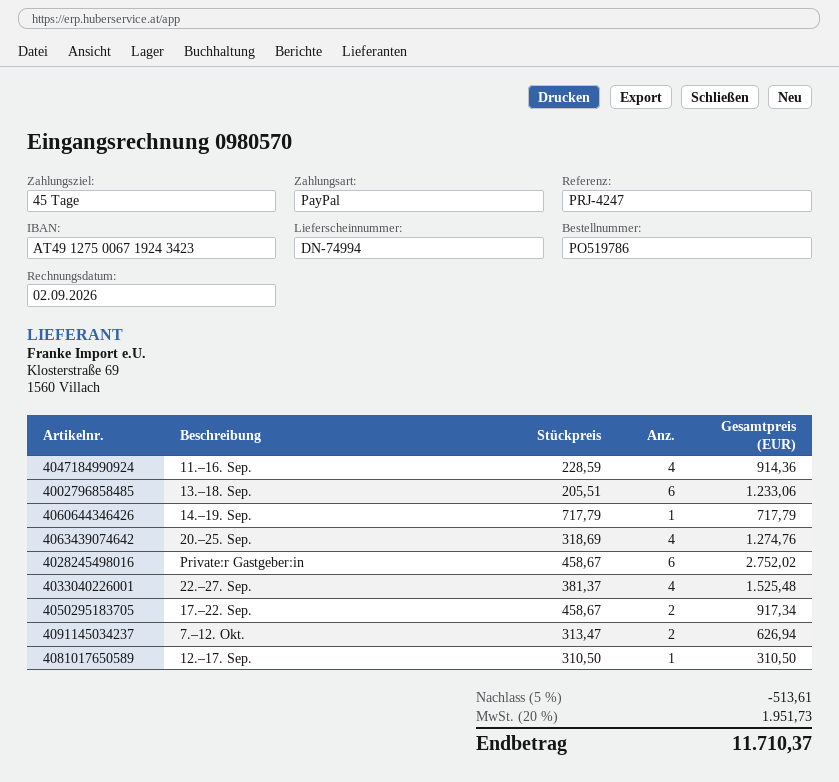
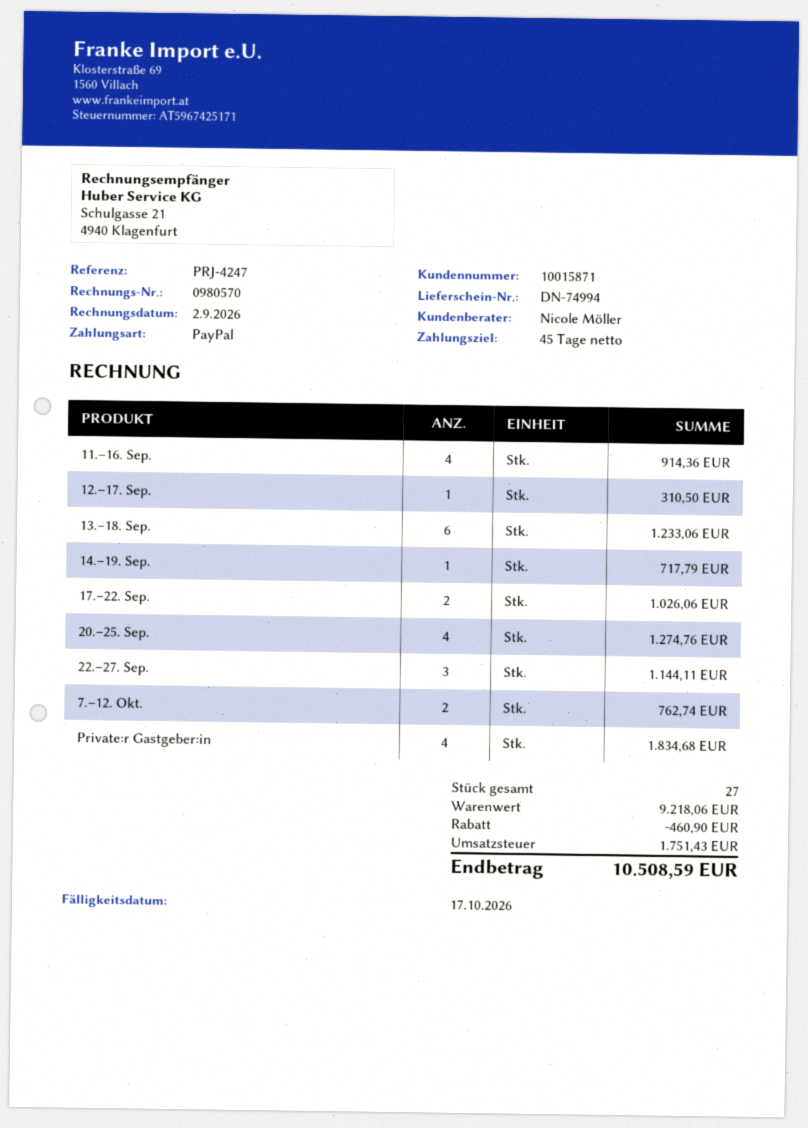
Private:r Gastgeber:in: 6 for 2752.02 -> 4 for 1834.68
22.–27. Sep.: 4 for 1525.48 -> 3 for 1144.11
17.–22. Sep.: 2 for 917.34 -> 2 for 1026.06
7.–12. Okt.: 2 for 626.94 -> 2 for 762.74
discount: 513.61 -> 460.90
tax: 1951.73 -> 1751.43
total: 11710.37 -> 10508.59

